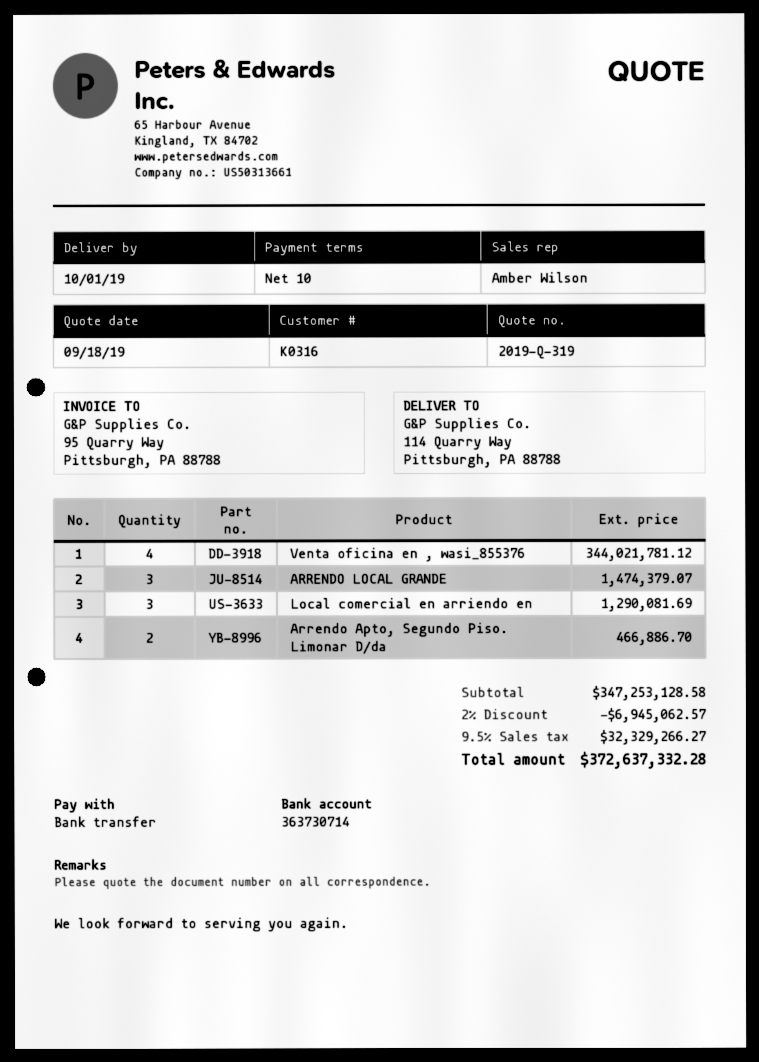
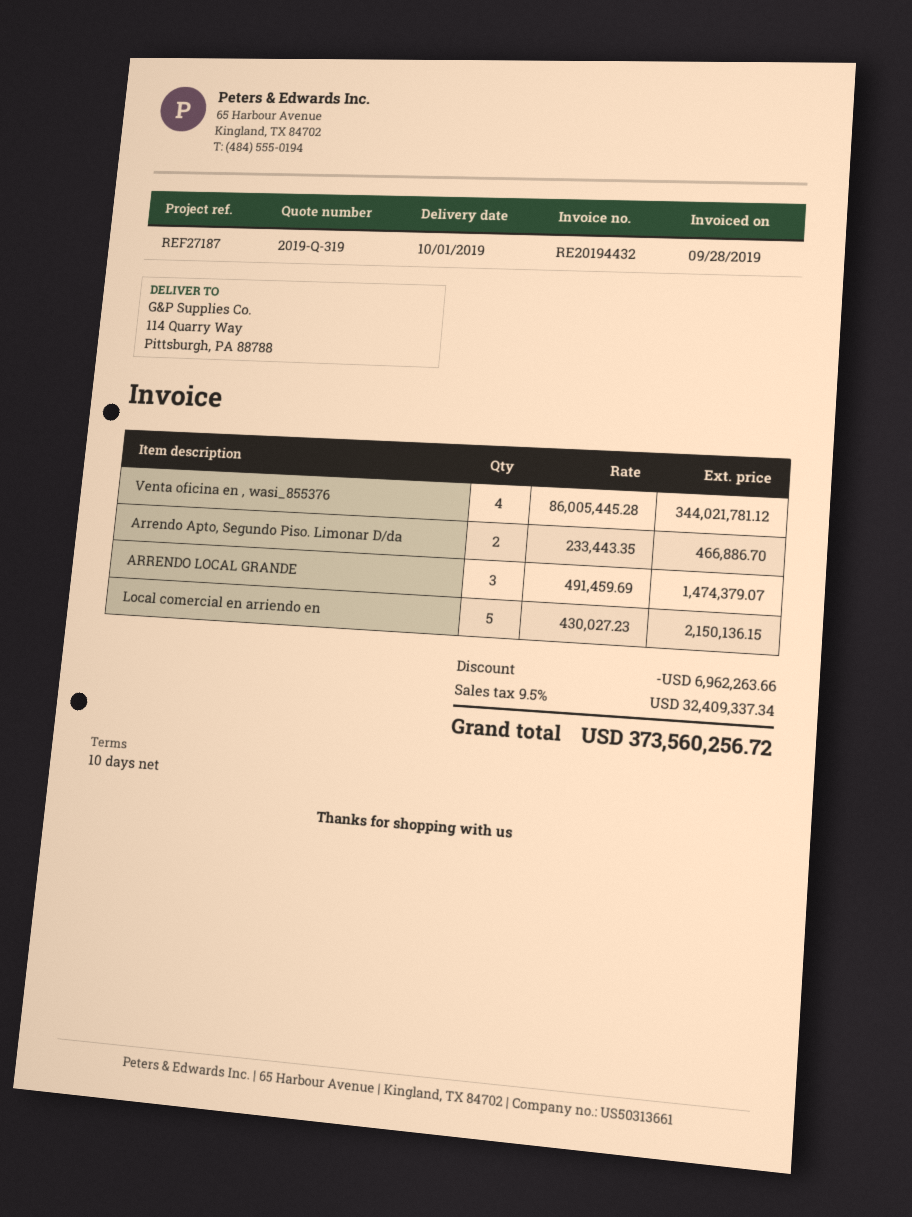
Local comercial en arriendo en: 3 for 1290081.69 -> 5 for 2150136.15
discount: 6945062.57 -> 6962263.66
tax: 9.5% = 32329266.27 -> 9.5% = 32409337.34
total: 372637332.28 -> 373560256.72

